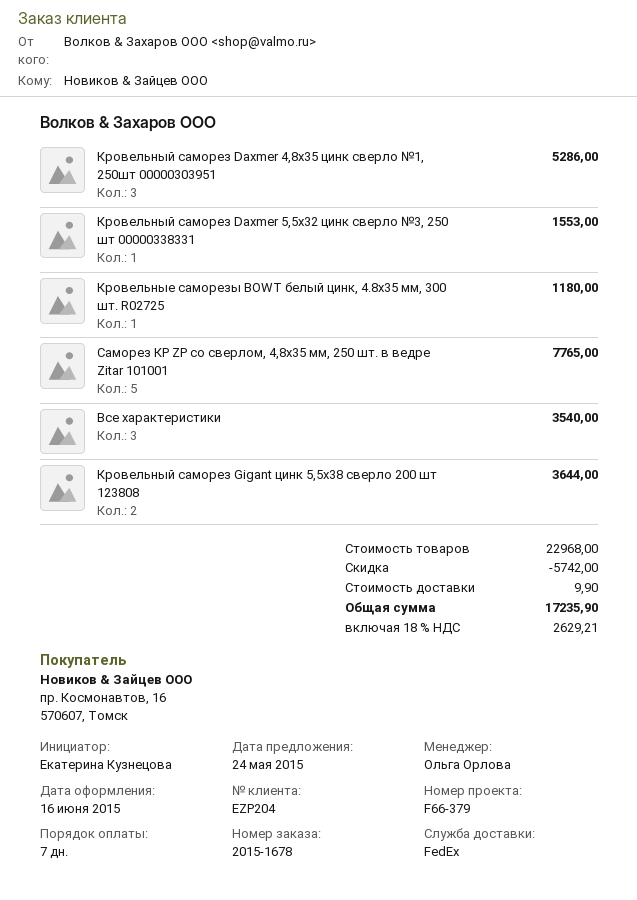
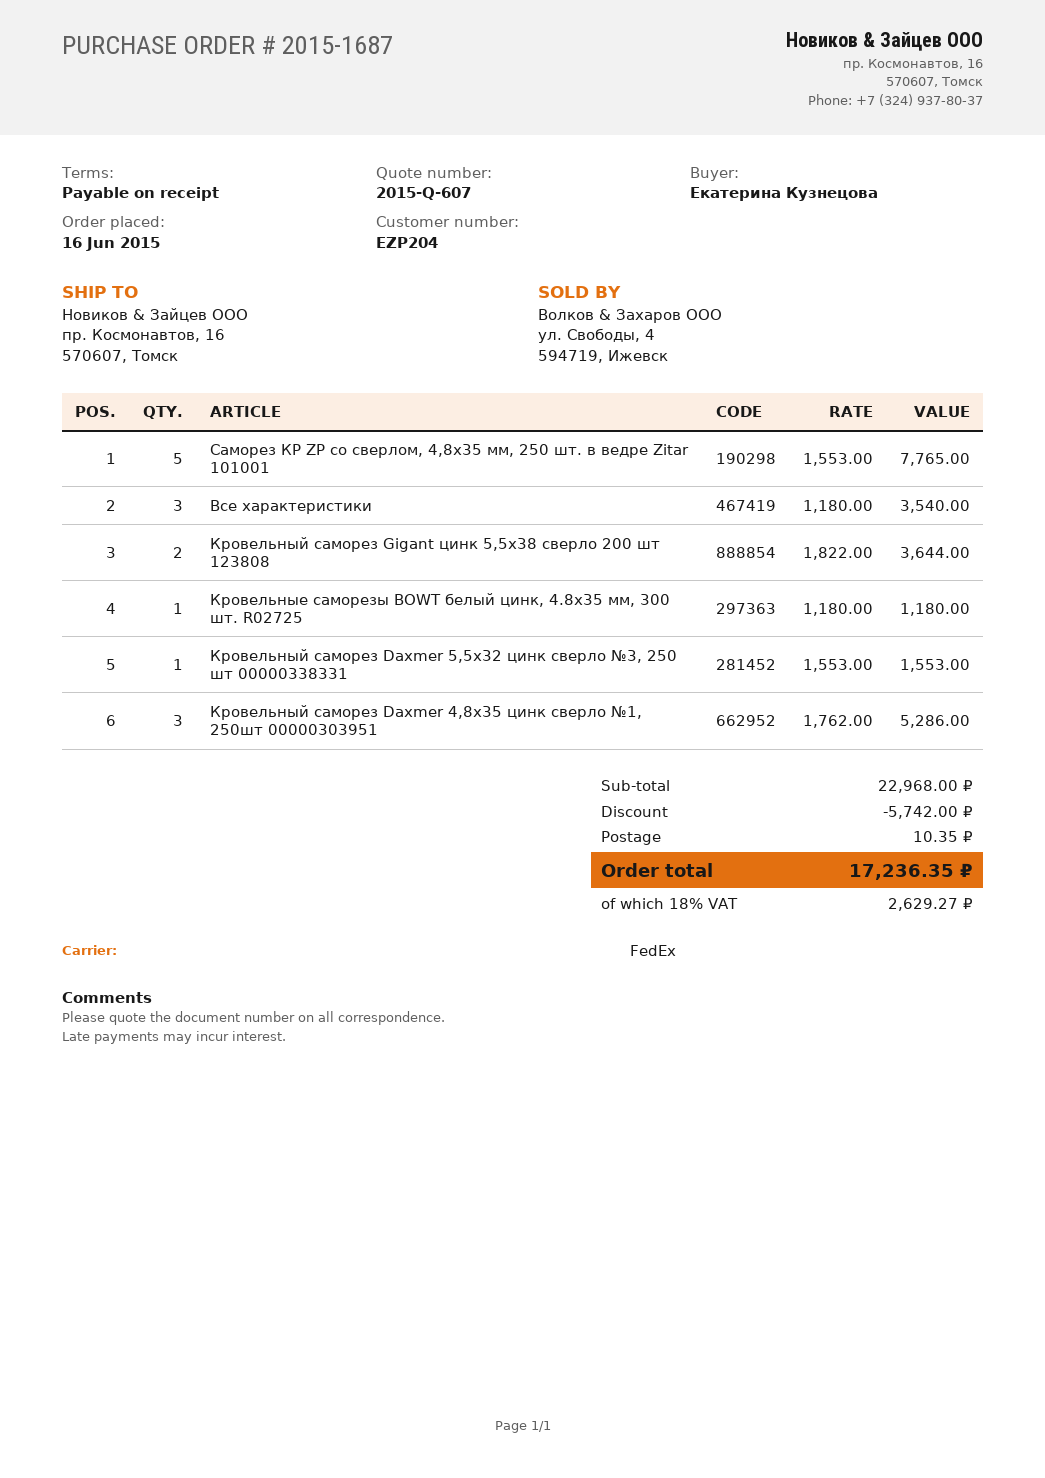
order number: 2015-1678 -> 2015-1687
payment terms: 7 days -> on receipt
shipping: 9.90 -> 10.35
tax: 18% = 2629.21 -> 18% = 2629.27
total: 17235.90 -> 17236.35

